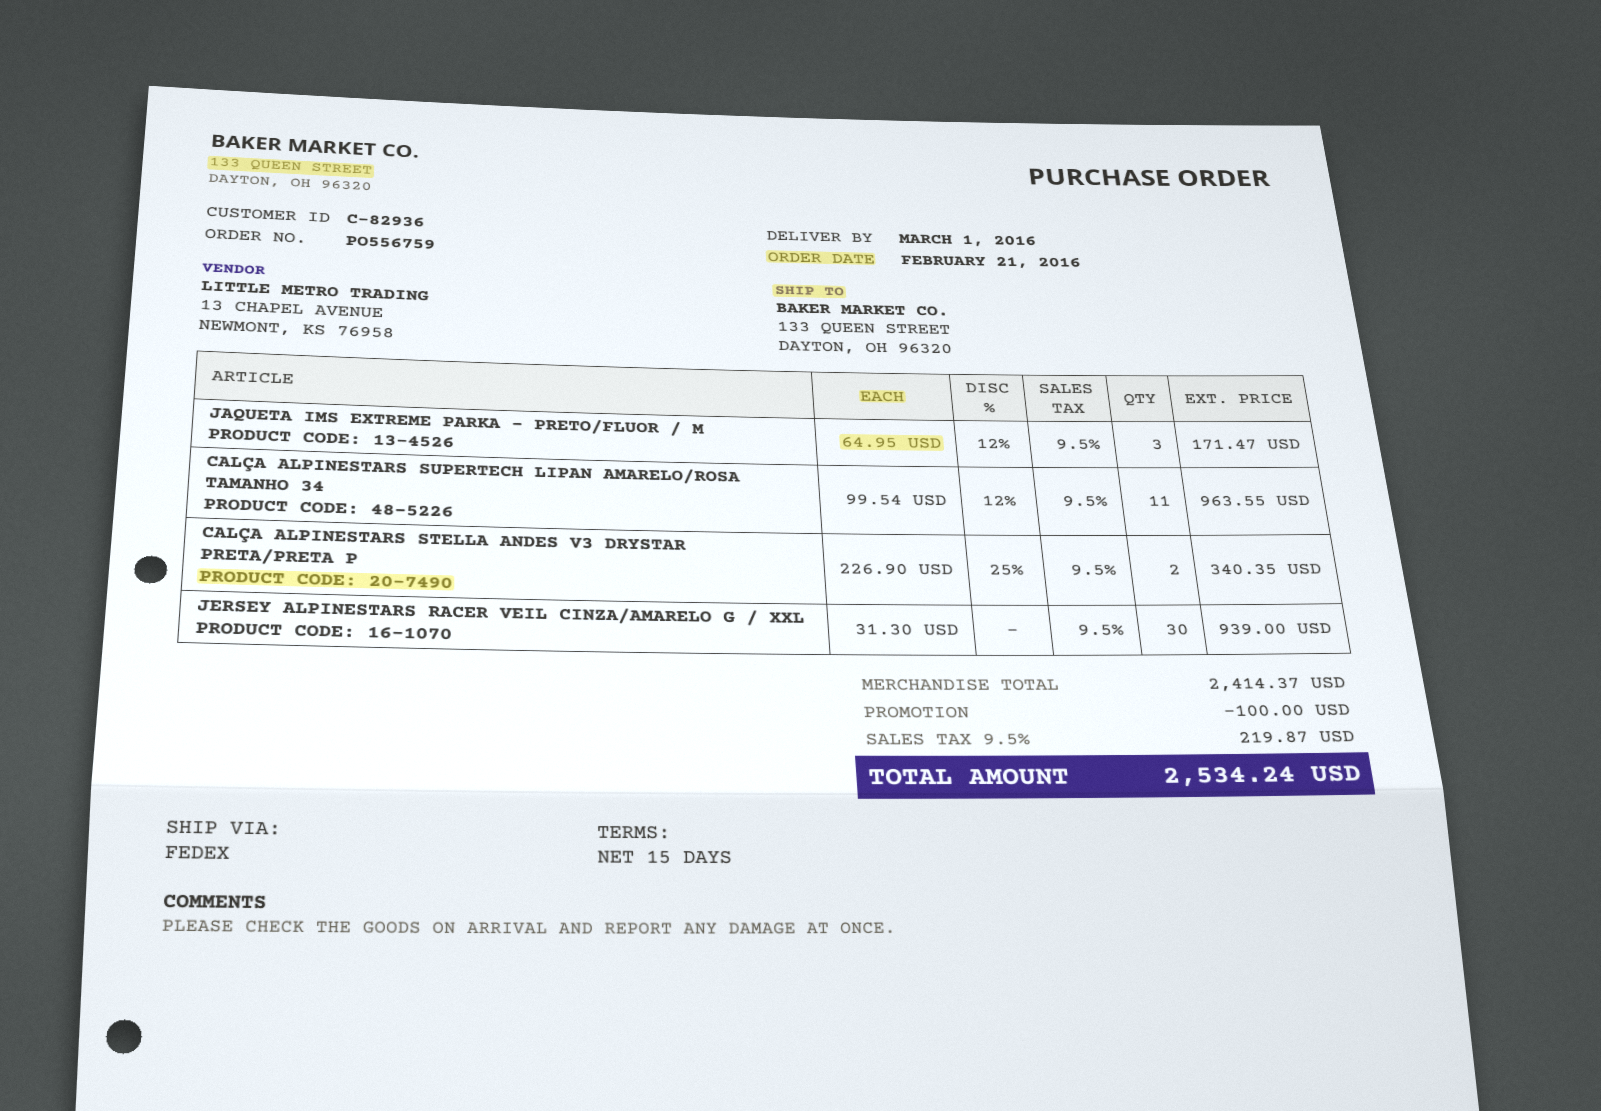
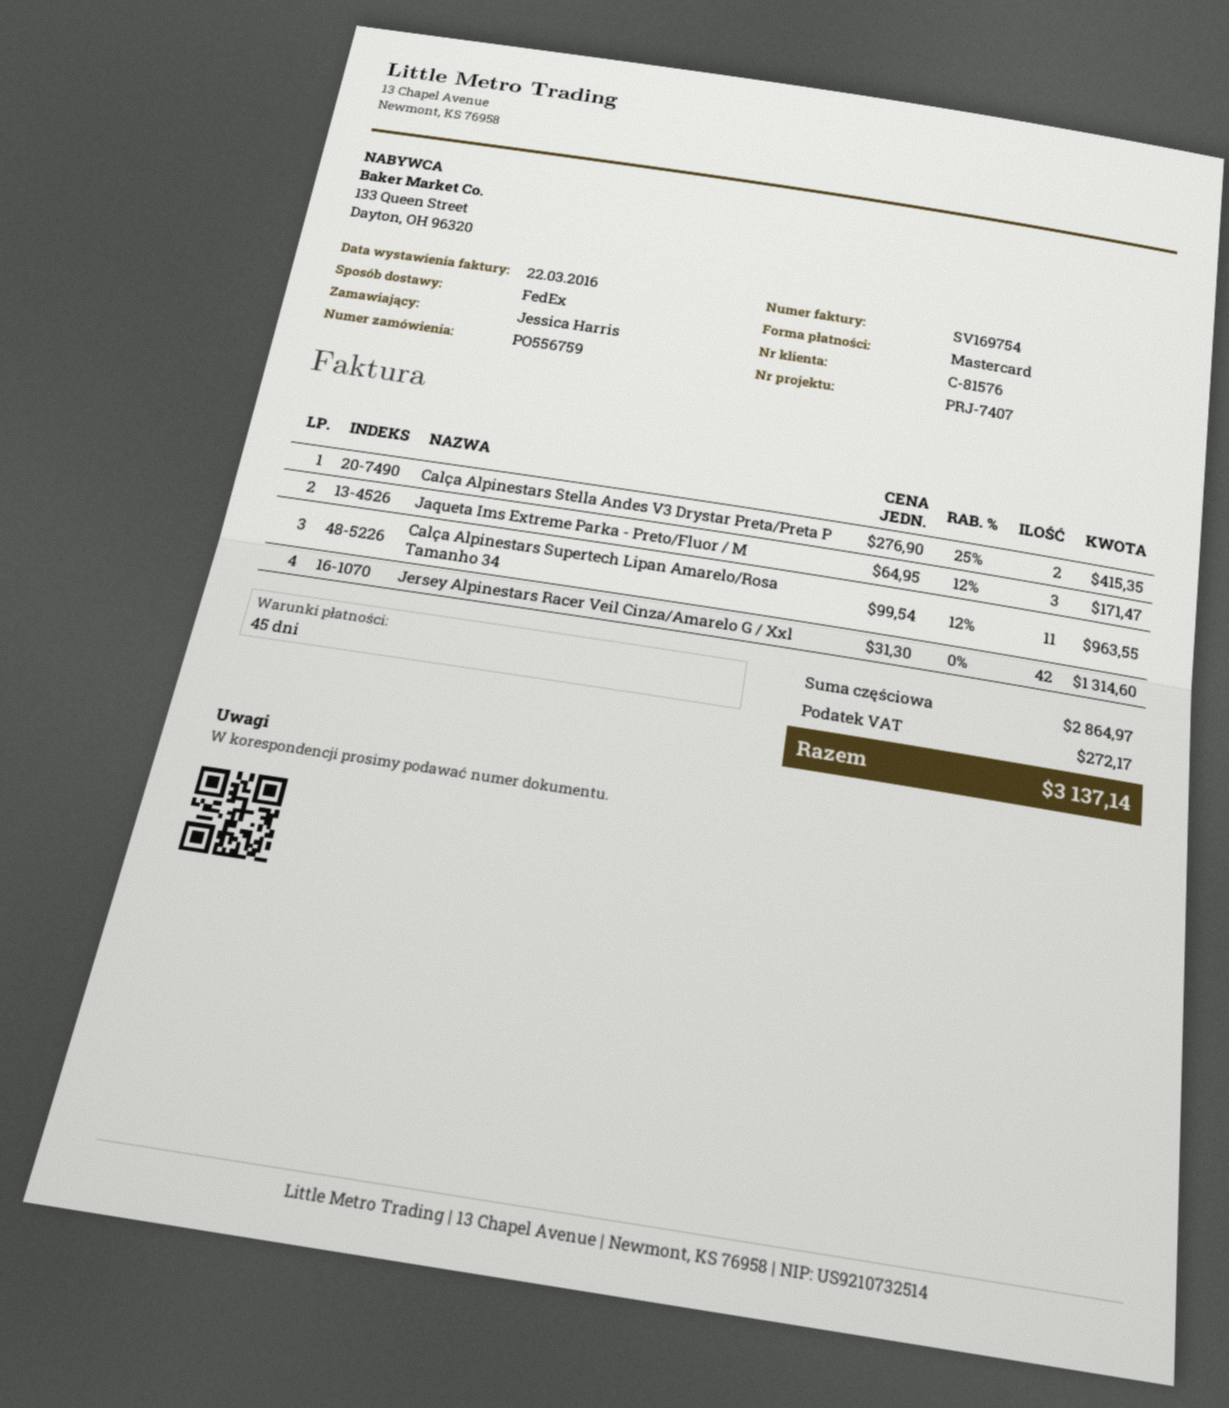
payment terms: 15 days -> 45 days
customer number: C-82936 -> C-81576
CALÇA ALPINESTARS STELLA ANDES V3 DRYSTAR PRETA/PRETA P: 2 x 226.90 - 25% = 340.35 -> 2 x 276.90 - 25% = 415.35
JERSEY ALPINESTARS RACER VEIL CINZA/AMARELO G / XXL: 30 x 31.30 = 939.00 -> 42 x 31.30 = 1314.60
subtotal: 2414.37 -> 2864.97
discount: 100.00 -> none
tax: 219.87 -> 272.17
total: 2534.24 -> 3137.14

